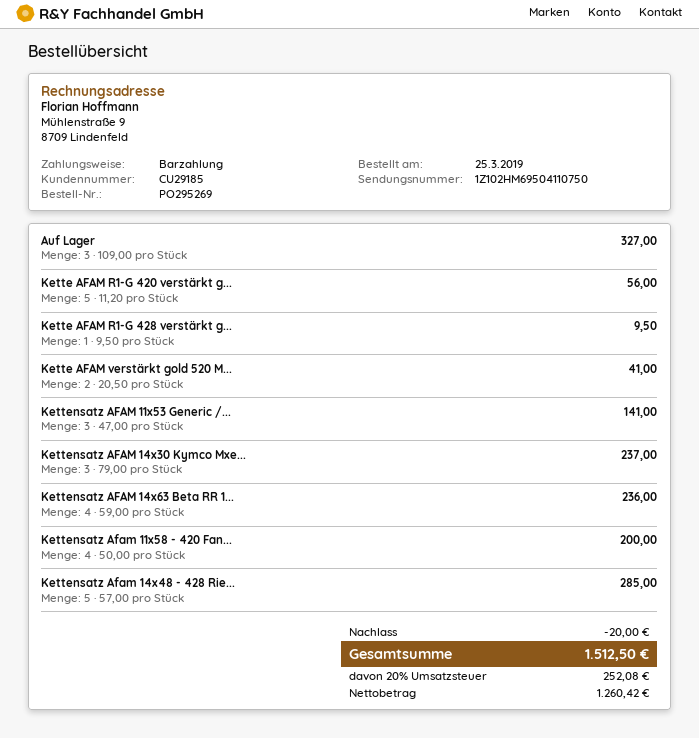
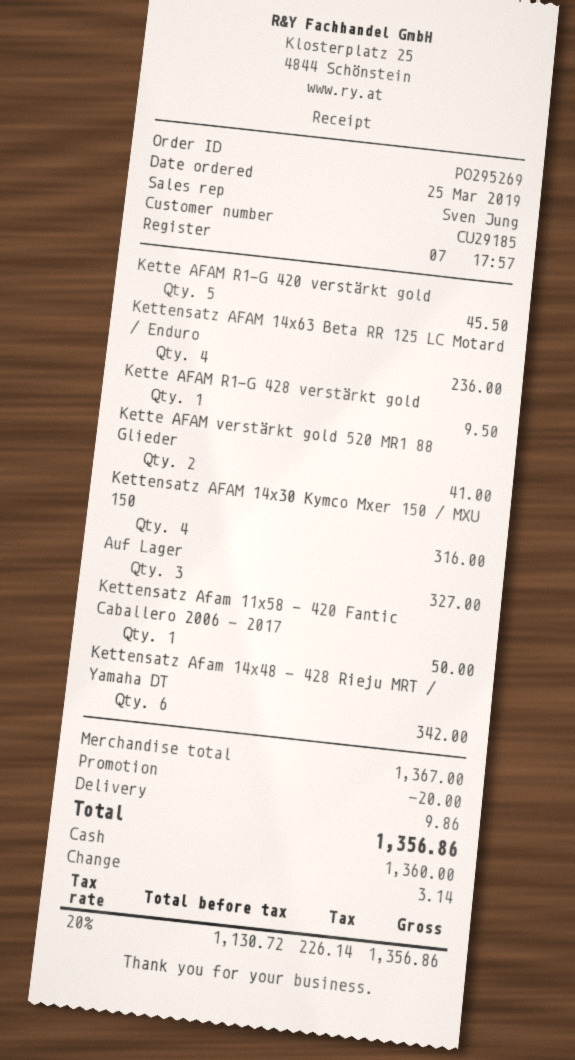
Kette AFAM R1-G 420 verstärkt g...: 5 for 56.00 -> 5 for 45.50
Kettensatz AFAM 11x53 Generic /...: 3 for 141.00 -> none
Kettensatz AFAM 14x30 Kymco Mxe...: 3 for 237.00 -> 4 for 316.00
Kettensatz Afam 11x58 - 420 Fan...: 4 for 200.00 -> 1 for 50.00
Kettensatz Afam 14x48 - 428 Rie...: 5 for 285.00 -> 6 for 342.00
shipping: none -> 9.86
net: 1260.42 -> 1130.72
tax: 20% = 252.08 -> 20% = 226.14
total: 1512.50 -> 1356.86

